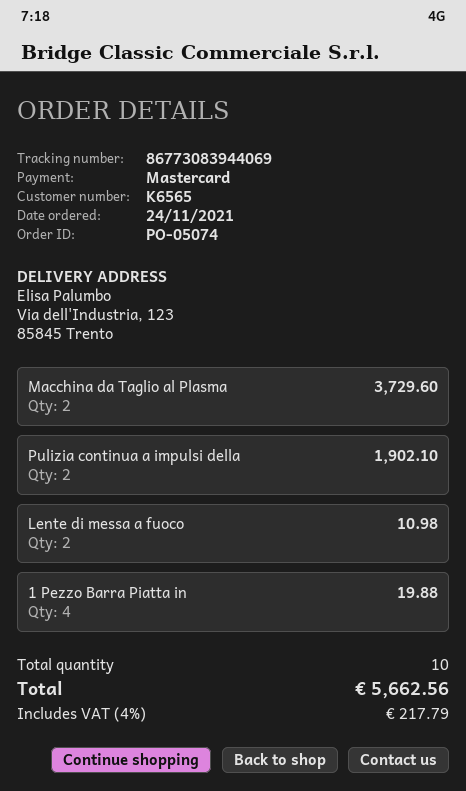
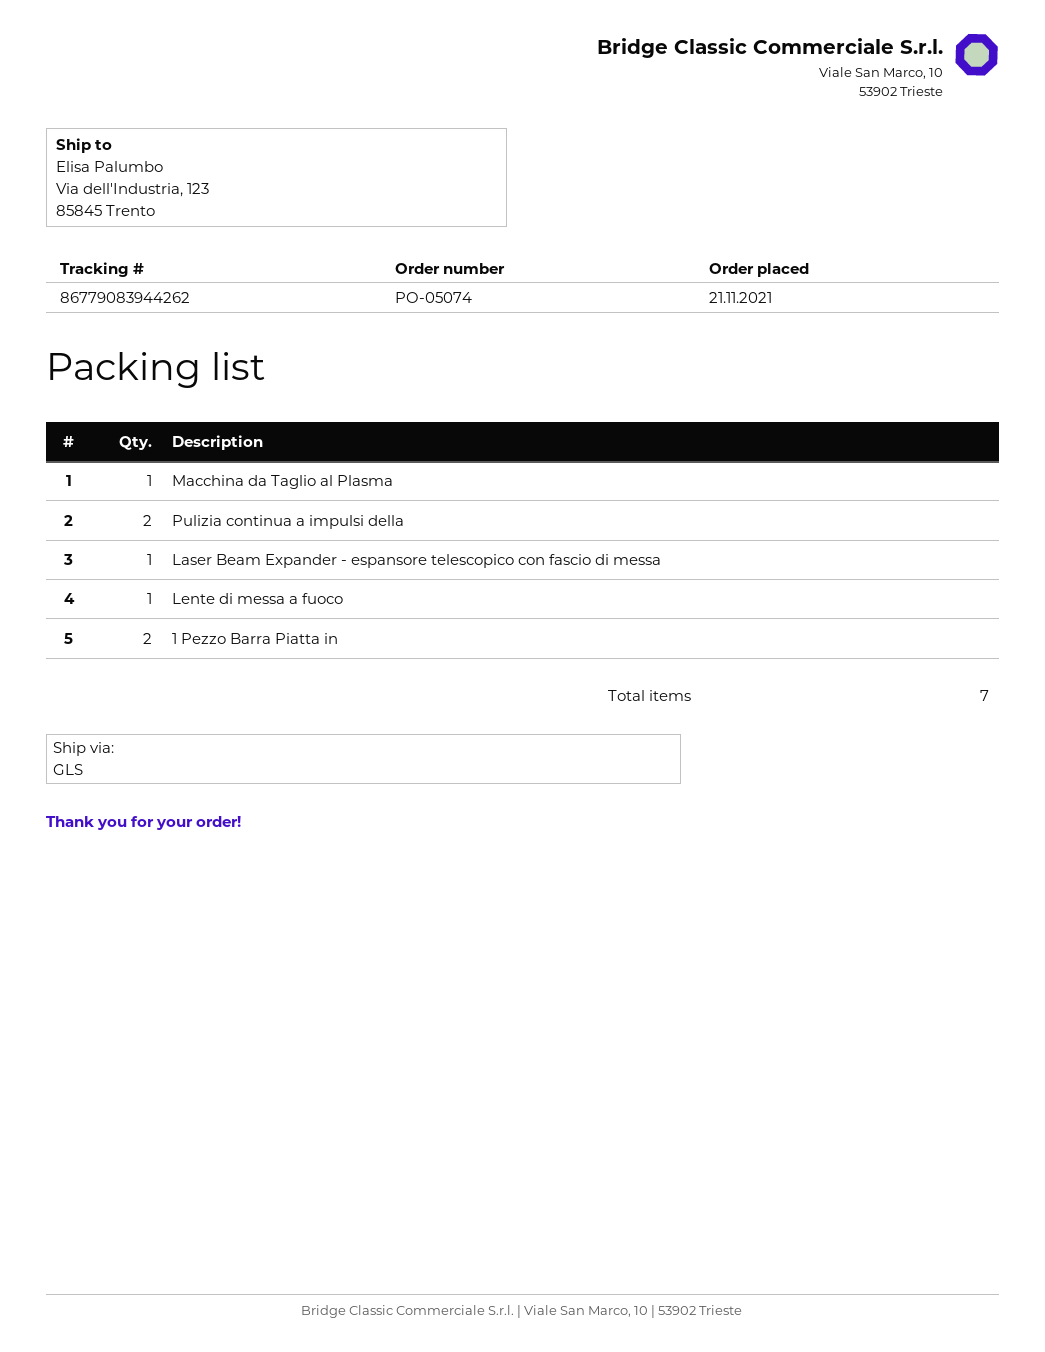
order date: 2021-11-24 -> 2021-11-21
tracking number: 86773083944069 -> 86779083944262
Macchina da Taglio al Plasma: 2 -> 1
Lente di messa a fuoco: 2 -> 1
1 Pezzo Barra Piatta in: 4 -> 2
Laser Beam Expander - espansore telescopico con fascio di messa: none -> 1
total quantity: 10 -> 7

